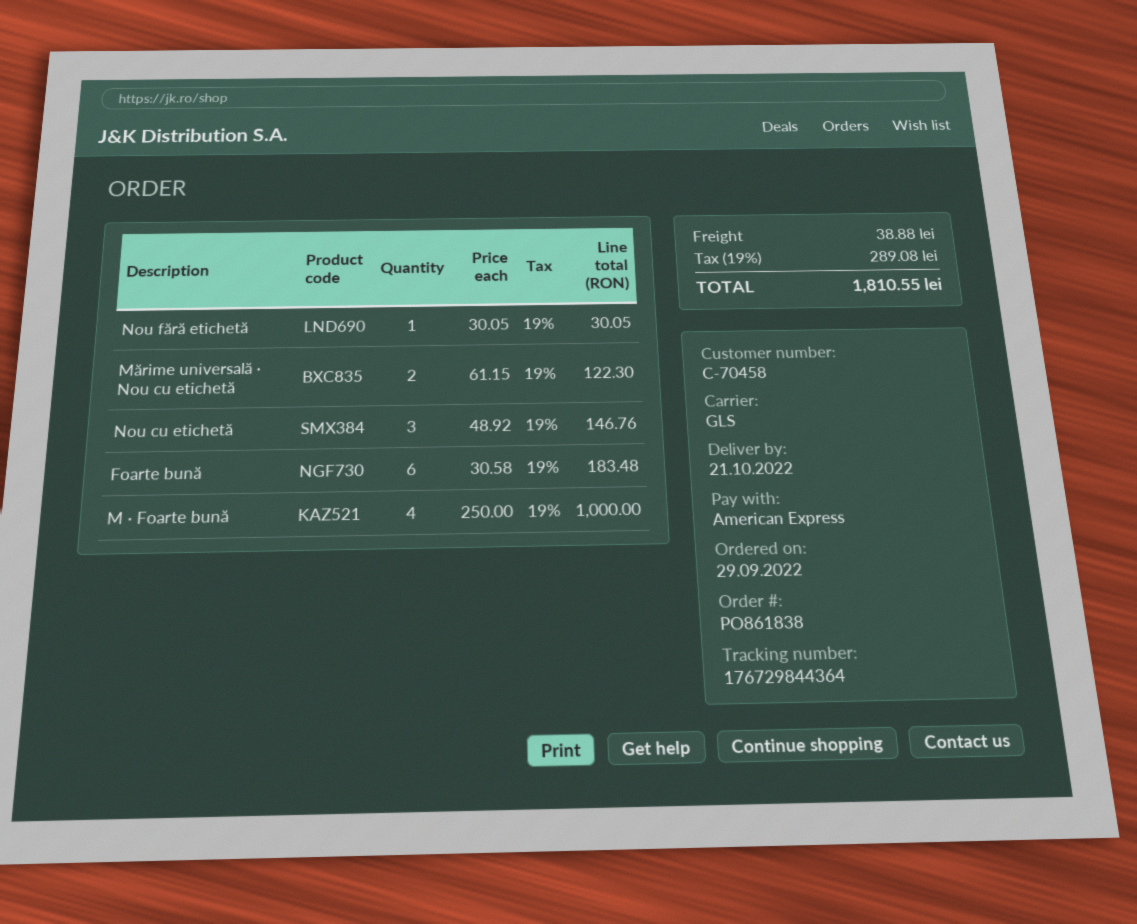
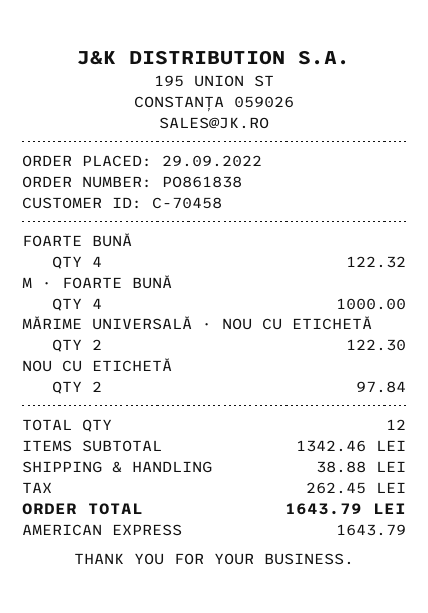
Nou fără etichetă: 1 for 30.05 -> none
Nou cu etichetă: 3 for 146.76 -> 2 for 97.84
Foarte bună: 6 for 183.48 -> 4 for 122.32
tax: 289.08 -> 262.45
total: 1810.55 -> 1643.79

